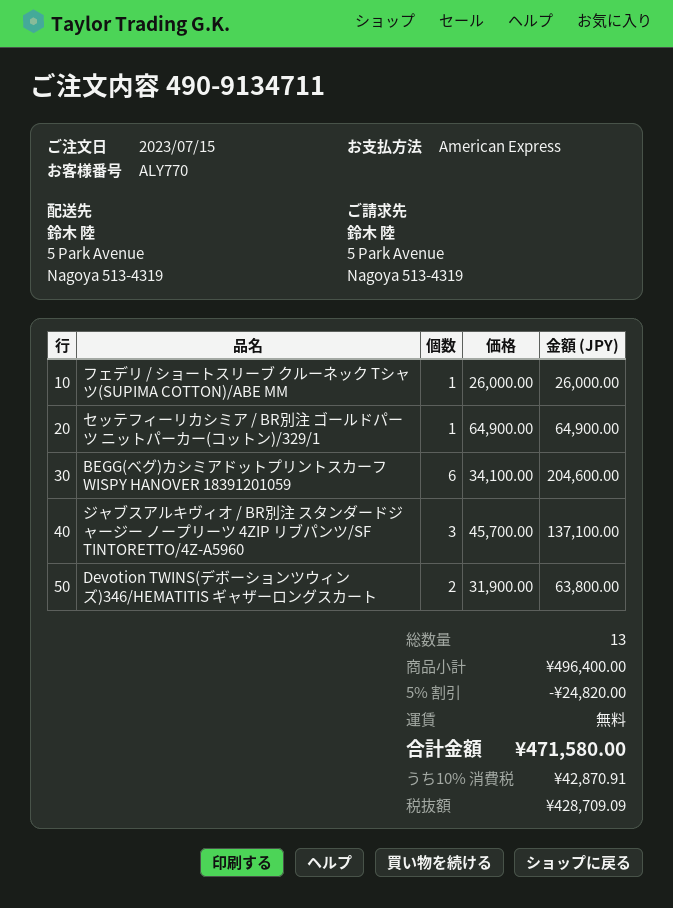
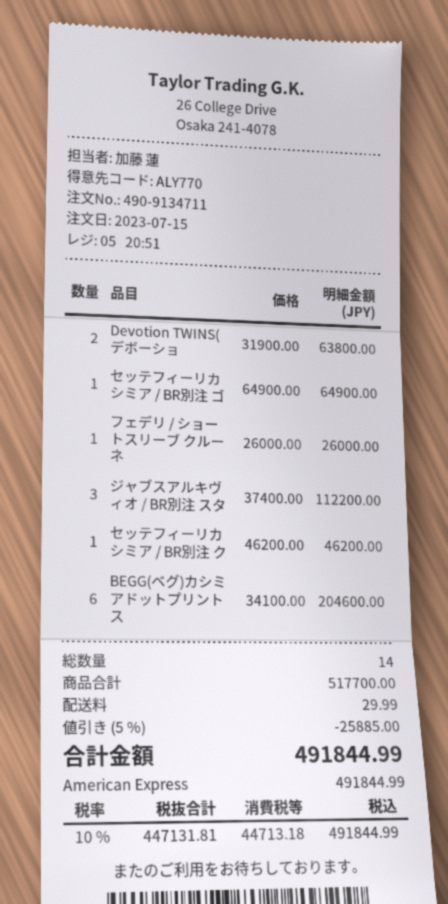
ジャブスアルキヴィオ / BR別注 スタンダードジャージー ノープリーツ 4ZIP リブパンツ/SF TINTORETTO/4Z-A5960: 3 x 45700.00 = 137100.00 -> 3 x 37400.00 = 112200.00
セッテフィーリカシミア / BR別注 ク: none -> 1 x 46200.00 = 46200.00
total quantity: 13 -> 14
subtotal: 496400.00 -> 517700.00
discount: 5% = 24820.00 -> 5% = 25885.00
shipping: 0.00 -> 29.99
net: 428709.09 -> 447131.81
tax: 10% = 42870.91 -> 10% = 44713.18
total: 471580.00 -> 491844.99

